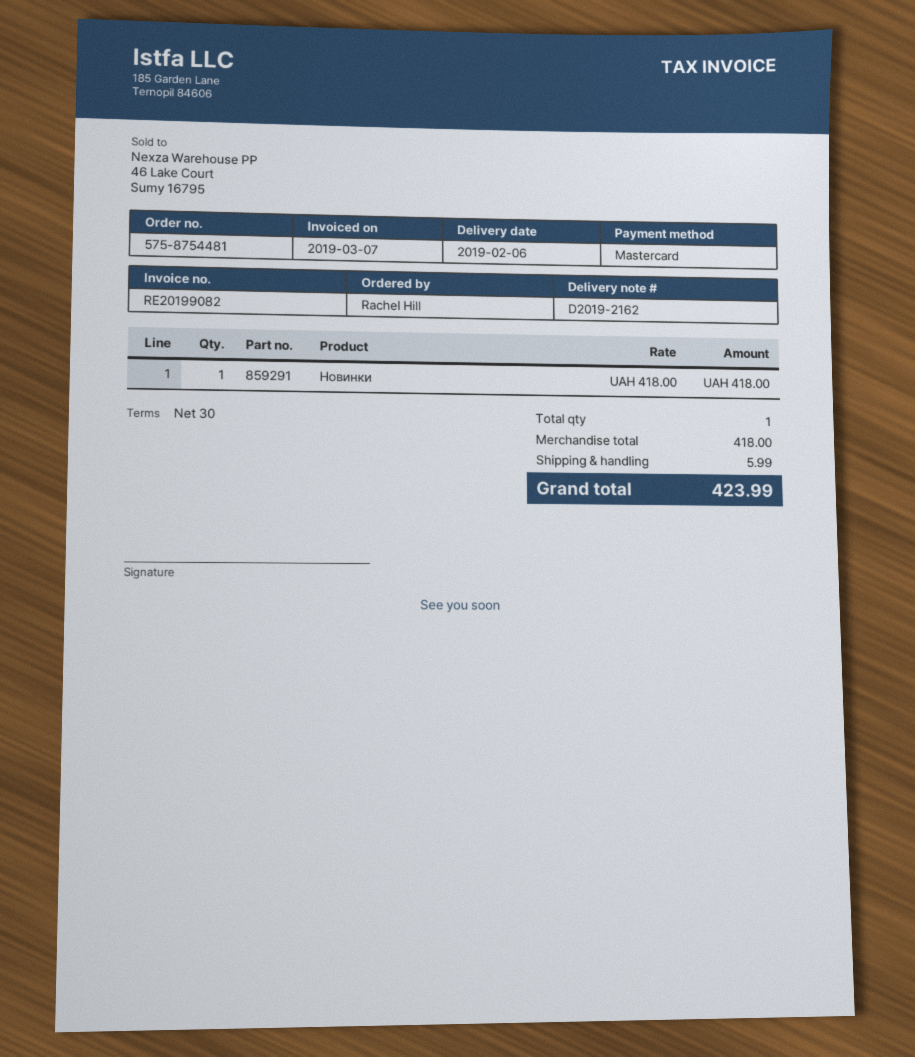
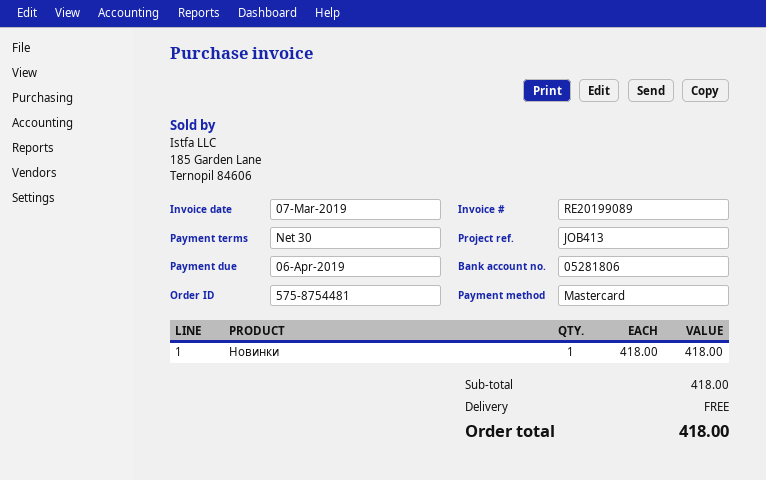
invoice number: RE20199082 -> RE20199089
shipping: 5.99 -> 0.00
total: 423.99 -> 418.00

